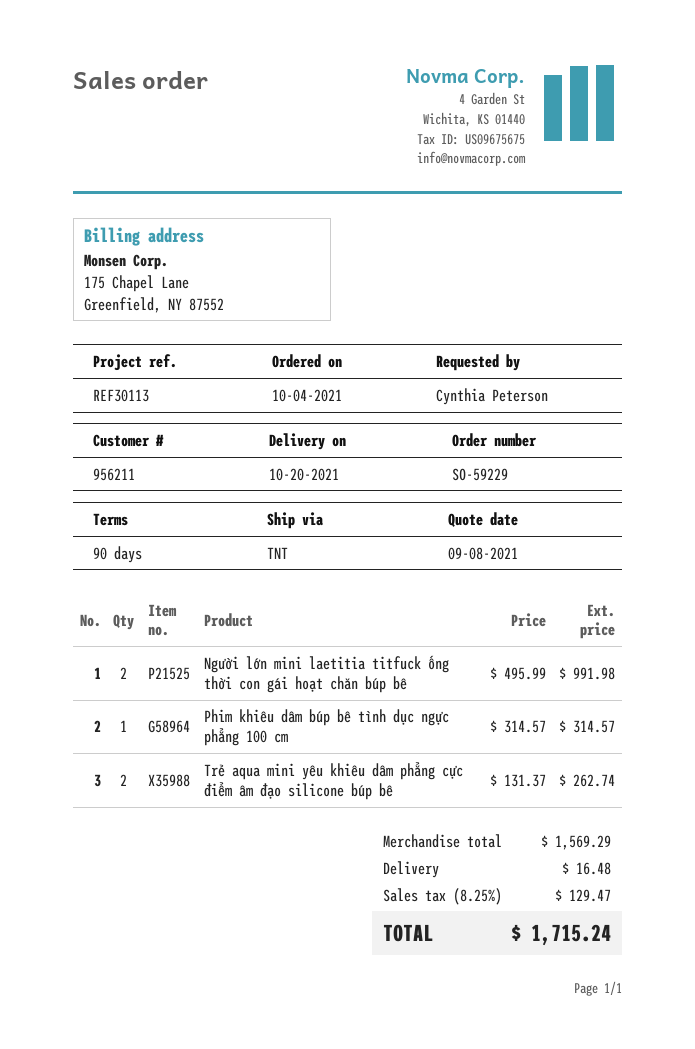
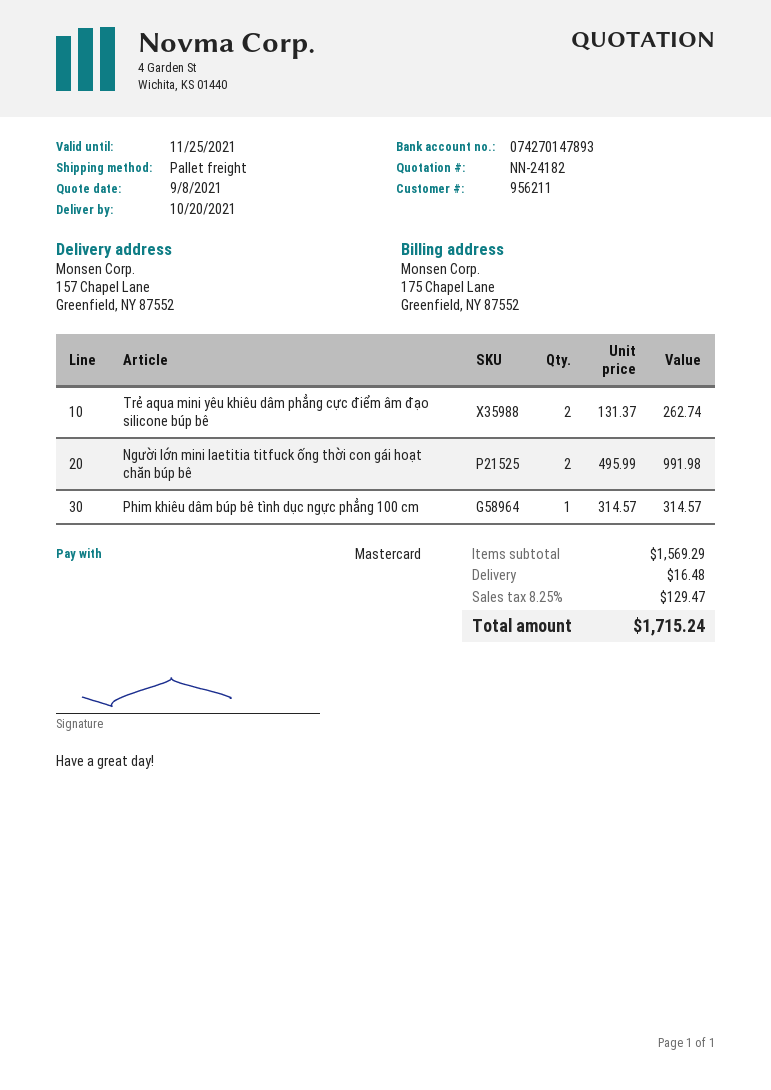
shipping method: TNT -> pallet freight

